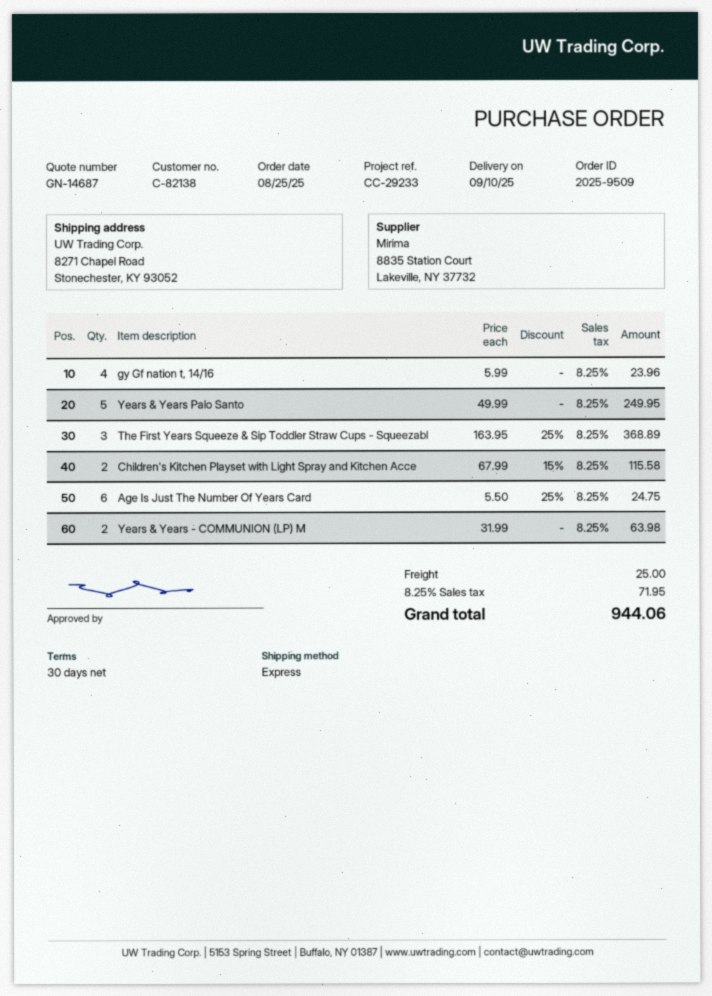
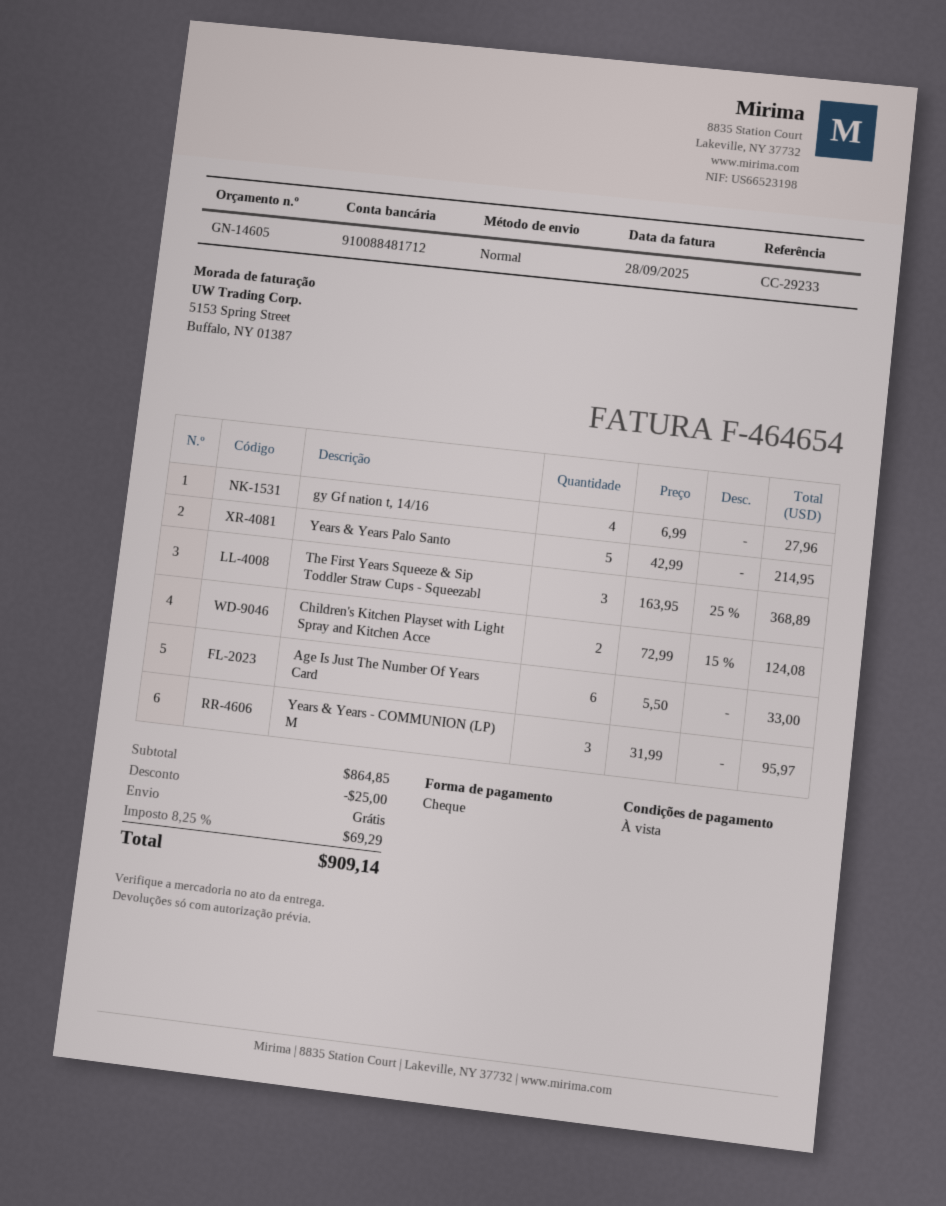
quote number: GN-14687 -> GN-14605
payment terms: 30 days -> on receipt
shipping method: express -> standard
gy Gf nation t, 14/16: 4 x 5.99 = 23.96 -> 4 x 6.99 = 27.96
Years & Years Palo Santo: 5 x 49.99 = 249.95 -> 5 x 42.99 = 214.95
Children's Kitchen Playset with Light Spray and Kitchen Acce: 2 x 67.99 - 15% = 115.58 -> 2 x 72.99 - 15% = 124.08
Age Is Just The Number Of Years Card: 6 x 5.50 - 25% = 24.75 -> 6 x 5.50 = 33.00
Years & Years - COMMUNION (LP) M: 2 x 31.99 = 63.98 -> 3 x 31.99 = 95.97
discount: none -> 25.00
shipping: 25.00 -> 0.00
tax: 8.25% = 71.95 -> 8.25% = 69.29
total: 944.06 -> 909.14

